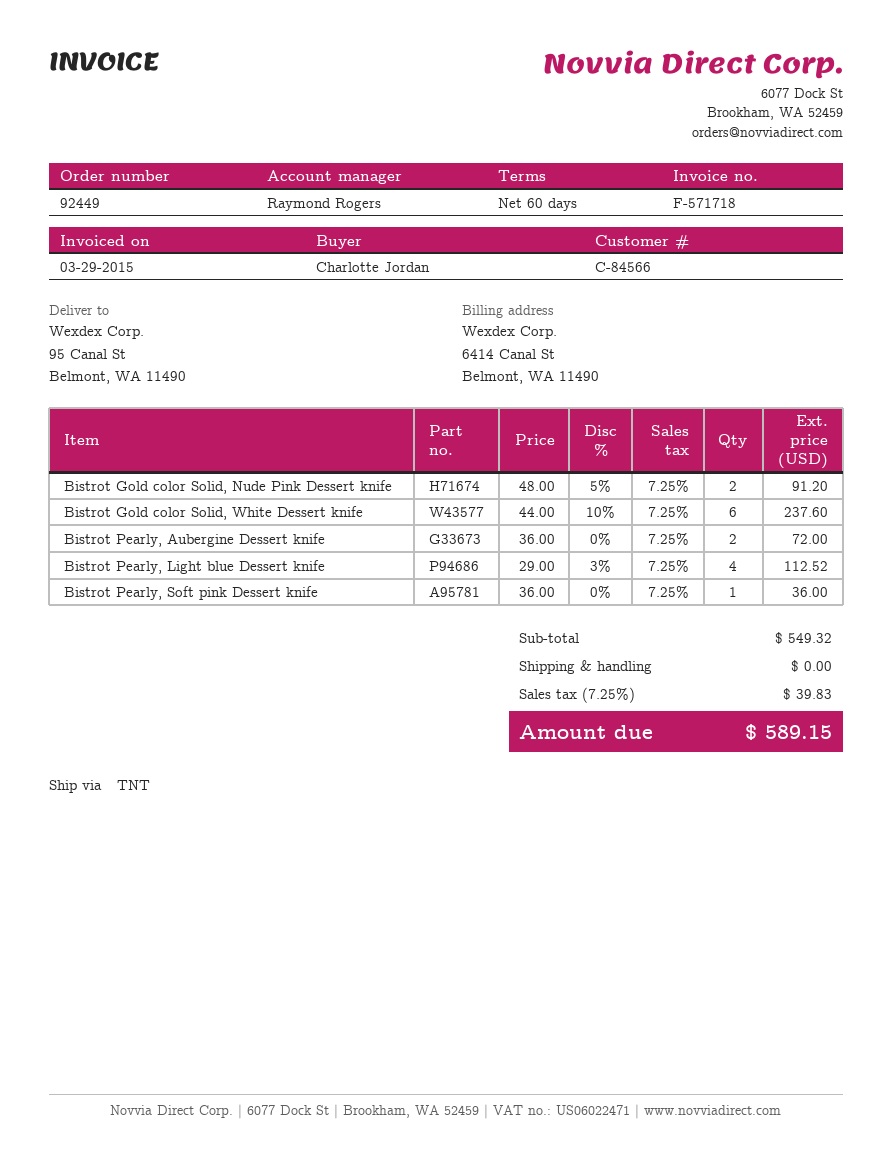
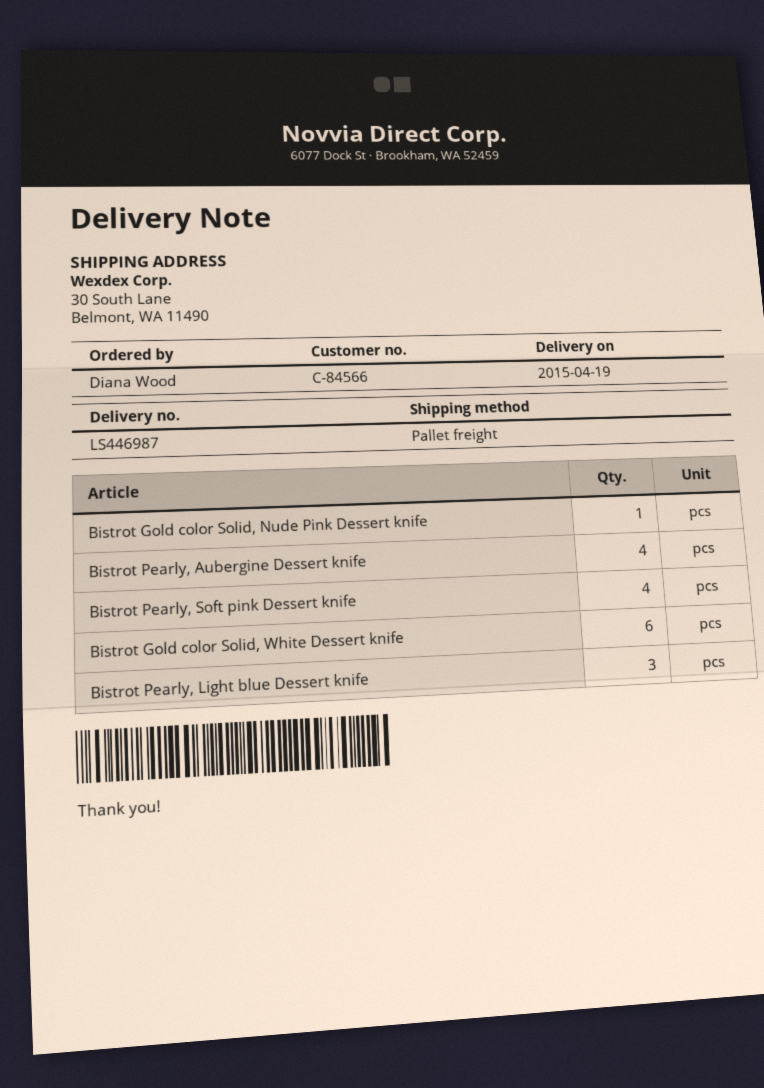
ordered by: Charlotte Jordan -> Diana Wood
shipping method: TNT -> pallet freight
ship to: 95 Canal St, Belmont, WA 11490 -> 30 South Lane, Belmont, WA 11490
Bistrot Gold color Solid, Nude Pink Dessert knife: 2 -> 1
Bistrot Pearly, Aubergine Dessert knife: 2 -> 4
Bistrot Pearly, Light blue Dessert knife: 4 -> 3
Bistrot Pearly, Soft pink Dessert knife: 1 -> 4

